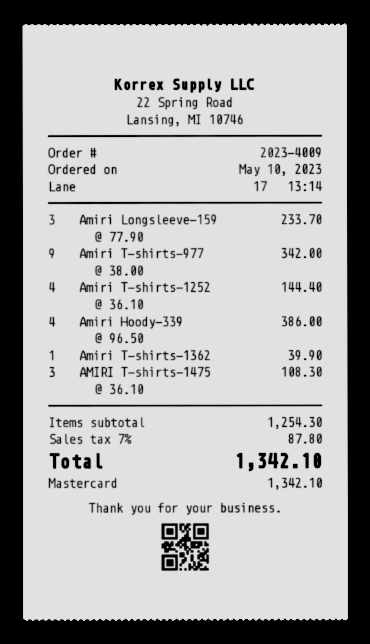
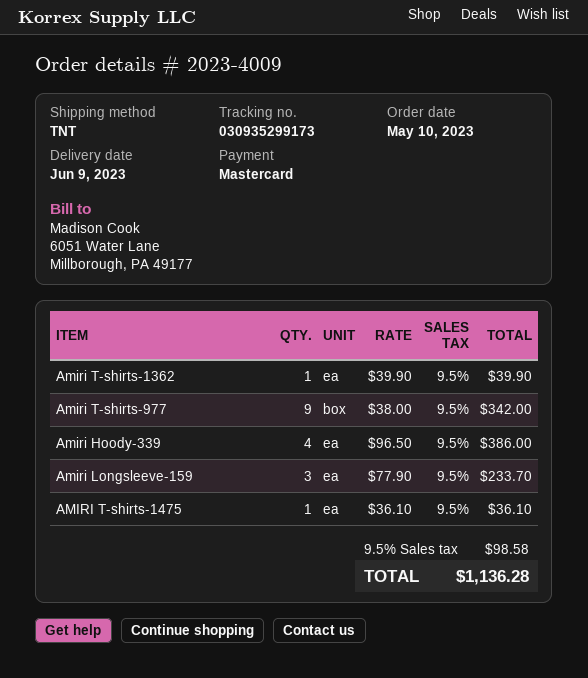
Amiri T-shirts-1252: 4 x 36.10 = 144.40 -> none
AMIRI T-shirts-1475: 3 x 36.10 = 108.30 -> 1 x 36.10 = 36.10
tax: 7% = 87.80 -> 9.5% = 98.58
total: 1342.10 -> 1136.28

